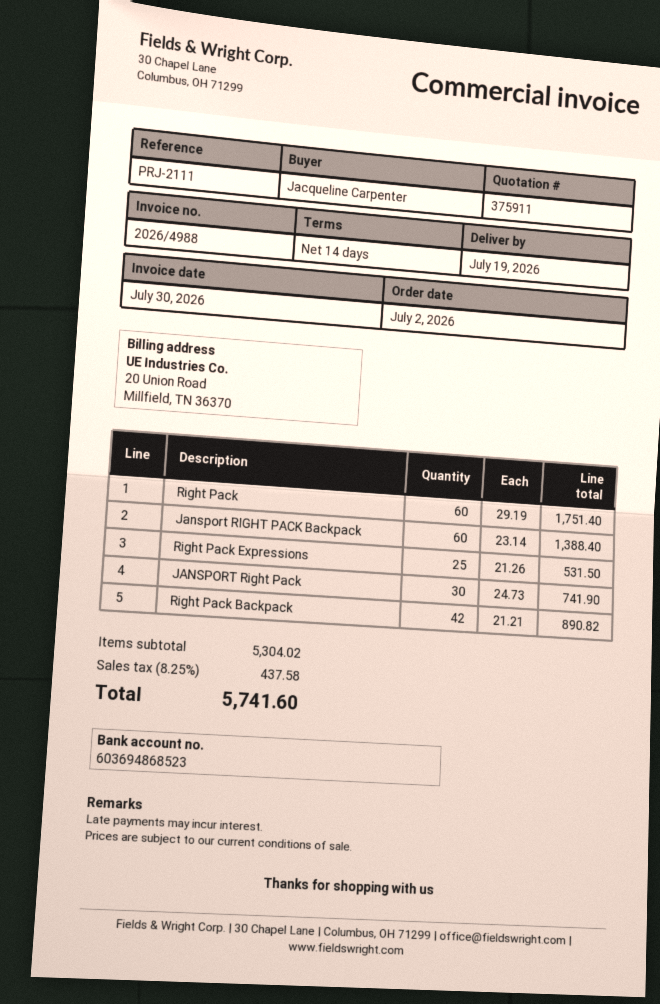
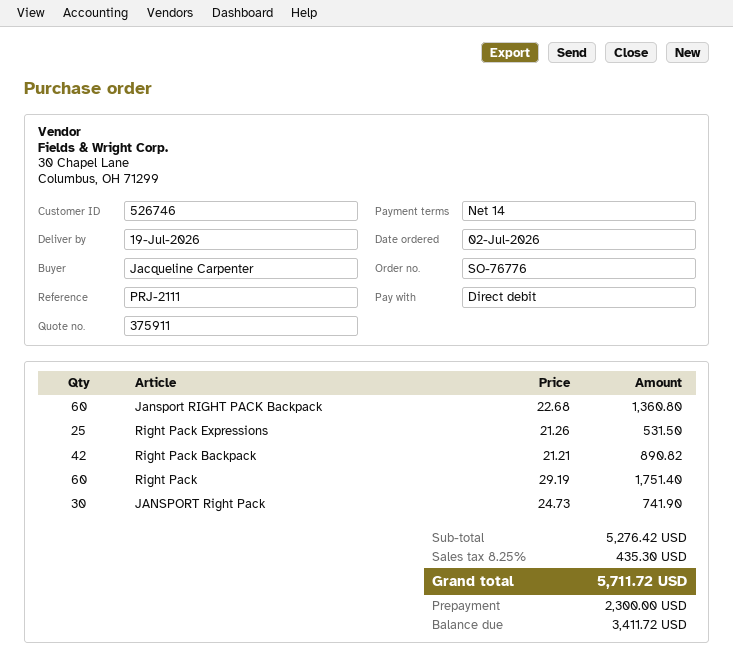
Jansport RIGHT PACK Backpack: 60 x 23.14 = 1388.40 -> 60 x 22.68 = 1360.80
subtotal: 5304.02 -> 5276.42
tax: 8.25% = 437.58 -> 8.25% = 435.30
total: 5741.60 -> 5711.72

